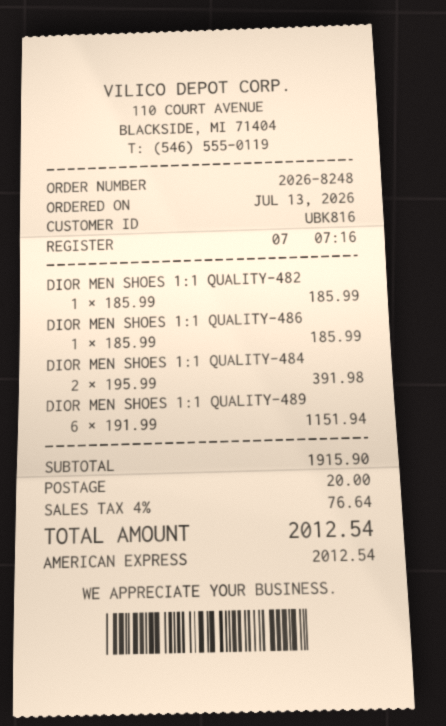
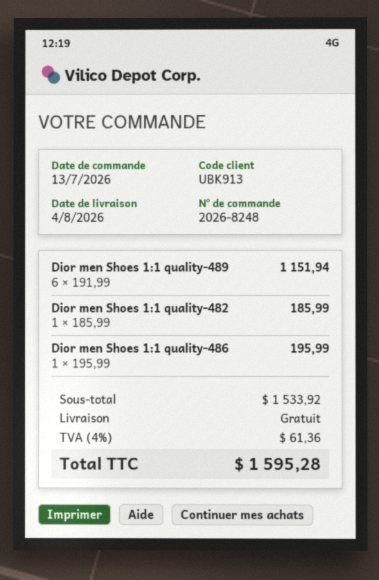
customer number: UBK816 -> UBK913
DIOR MEN SHOES 1:1 QUALITY-486: 1 x 185.99 = 185.99 -> 1 x 195.99 = 195.99
DIOR MEN SHOES 1:1 QUALITY-484: 2 x 195.99 = 391.98 -> none
subtotal: 1915.90 -> 1533.92
shipping: 20.00 -> 0.00
tax: 4% = 76.64 -> 4% = 61.36
total: 2012.54 -> 1595.28

